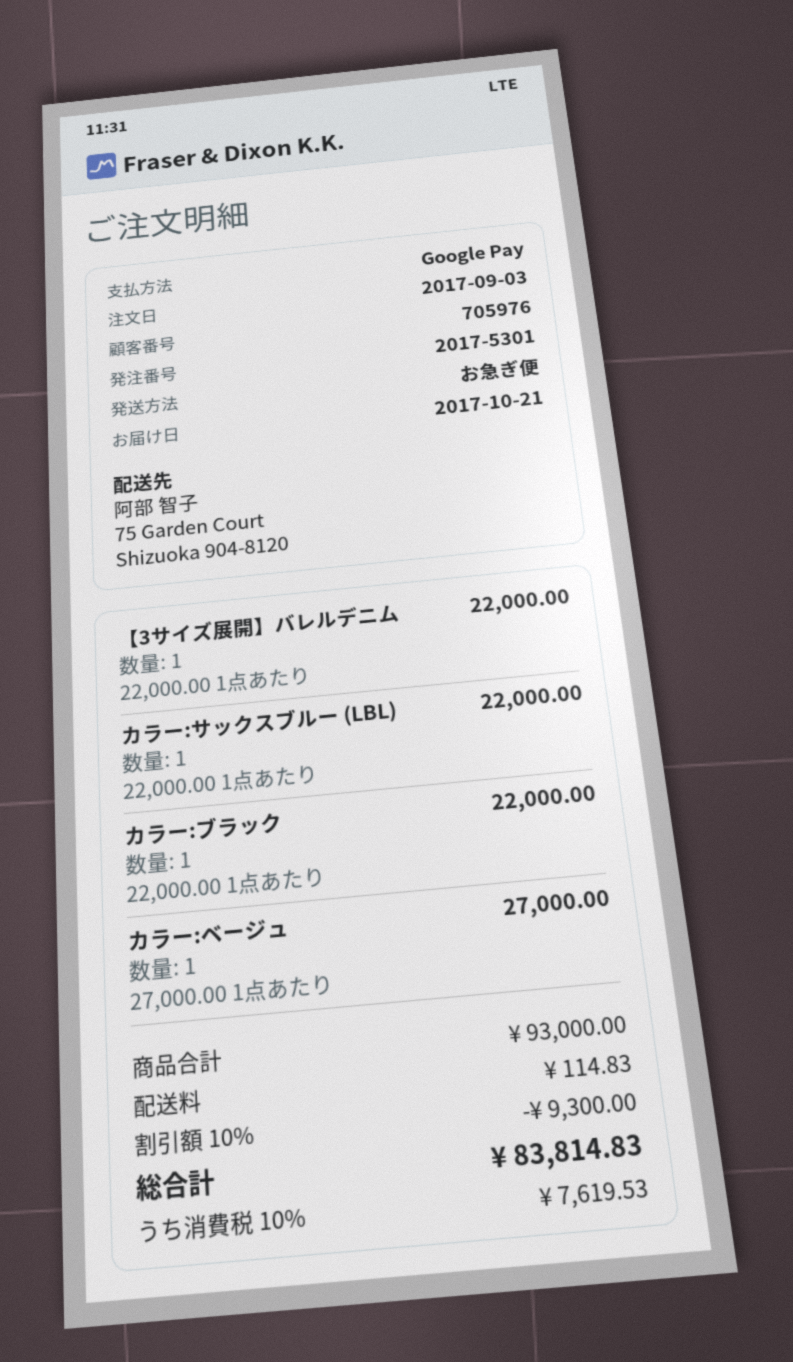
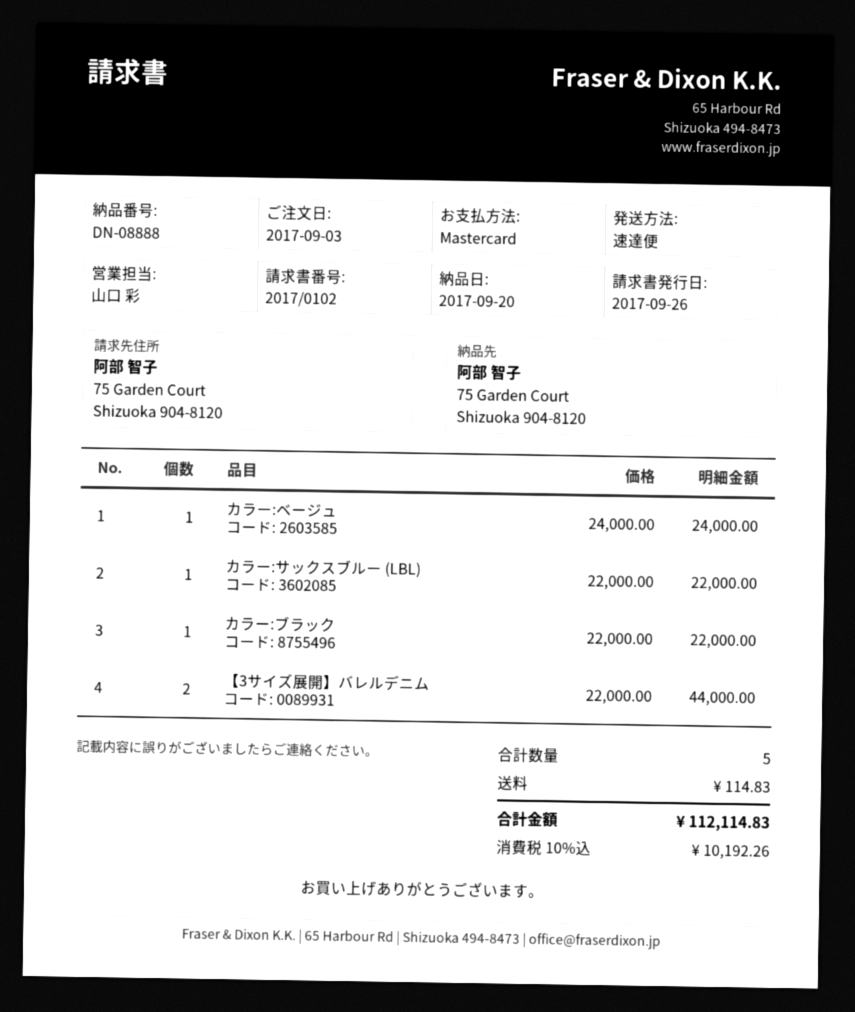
delivery date: 2017-10-21 -> 2017-09-20
payment method: Google Pay -> Mastercard
【3サイズ展開】バレルデニム: 1 x 22000.00 = 22000.00 -> 2 x 22000.00 = 44000.00
カラー:ベージュ: 1 x 27000.00 = 27000.00 -> 1 x 24000.00 = 24000.00
discount: 10% = 9300.00 -> none
tax: 10% = 7619.53 -> 10% = 10192.26
total: 83814.83 -> 112114.83

